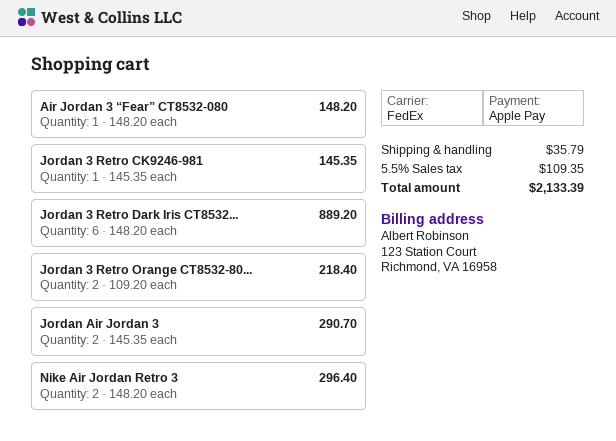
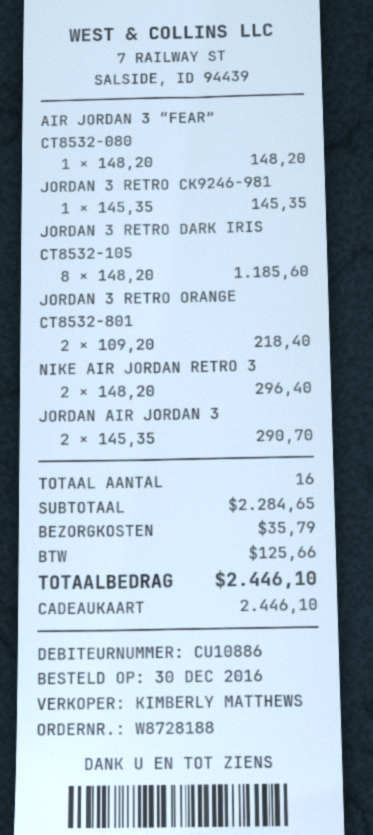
payment method: Apple Pay -> gift card
Jordan 3 Retro Dark Iris CT8532...: 6 x 148.20 = 889.20 -> 8 x 148.20 = 1185.60
tax: 109.35 -> 125.66
total: 2133.39 -> 2446.10

